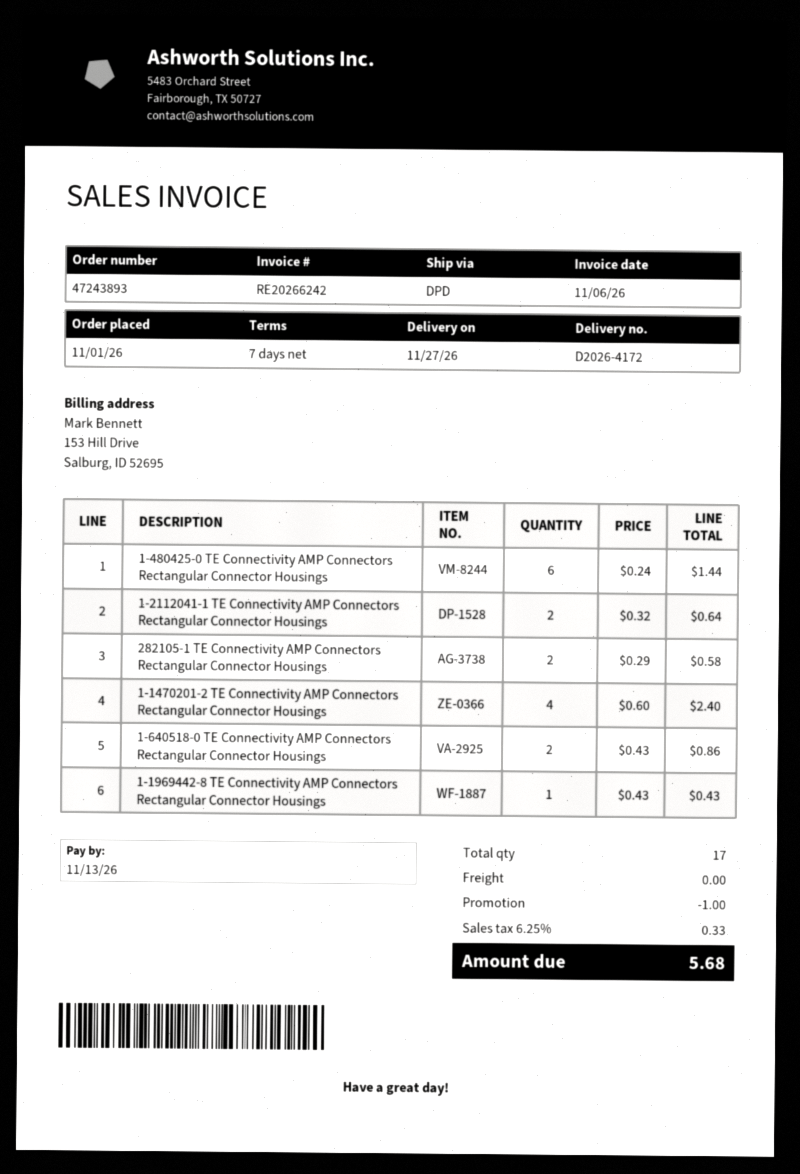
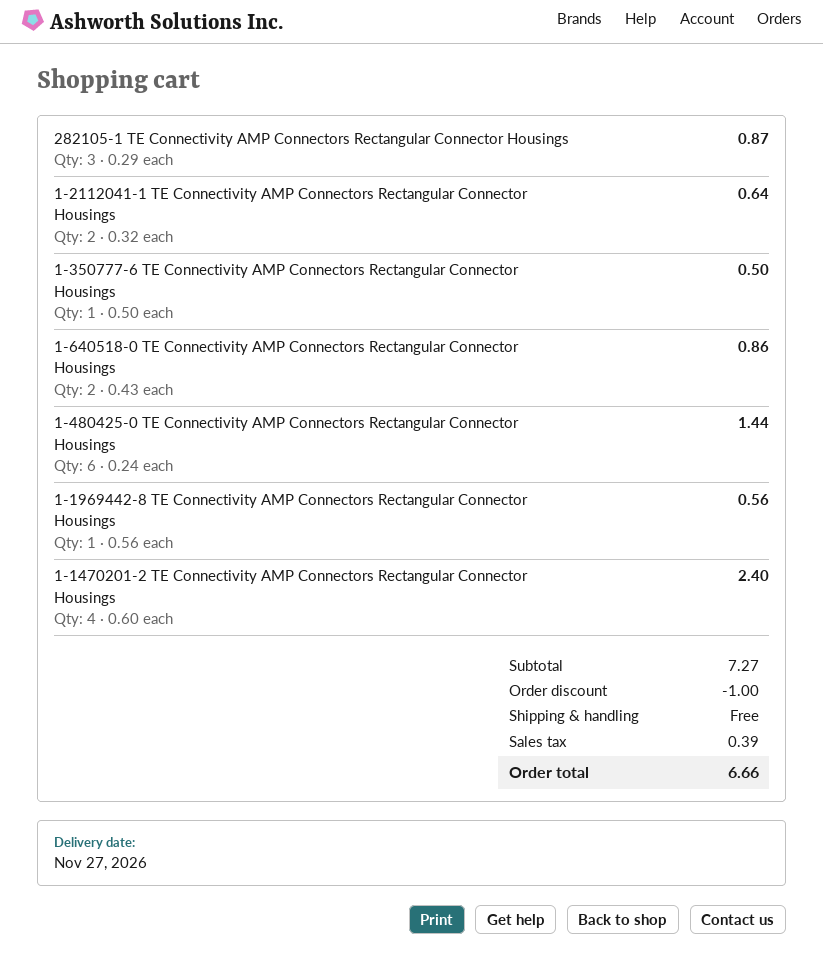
282105-1 TE Connectivity AMP Connectors Rectangular Connector Housings: 2 x 0.29 = 0.58 -> 3 x 0.29 = 0.87
1-1969442-8 TE Connectivity AMP Connectors Rectangular Connector Housings: 1 x 0.43 = 0.43 -> 1 x 0.56 = 0.56
1-350777-6 TE Connectivity AMP Connectors Rectangular Connector Housings: none -> 1 x 0.50 = 0.50
tax: 0.33 -> 0.39
total: 5.68 -> 6.66

